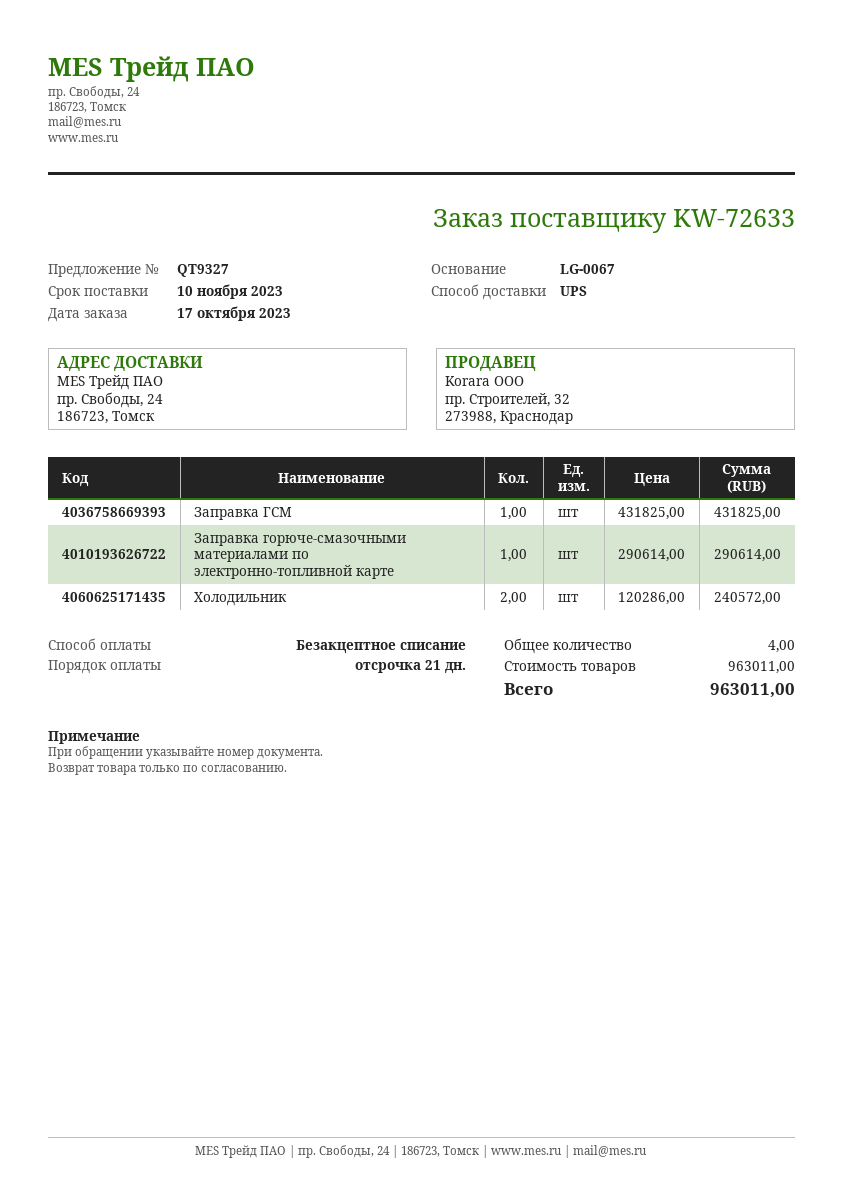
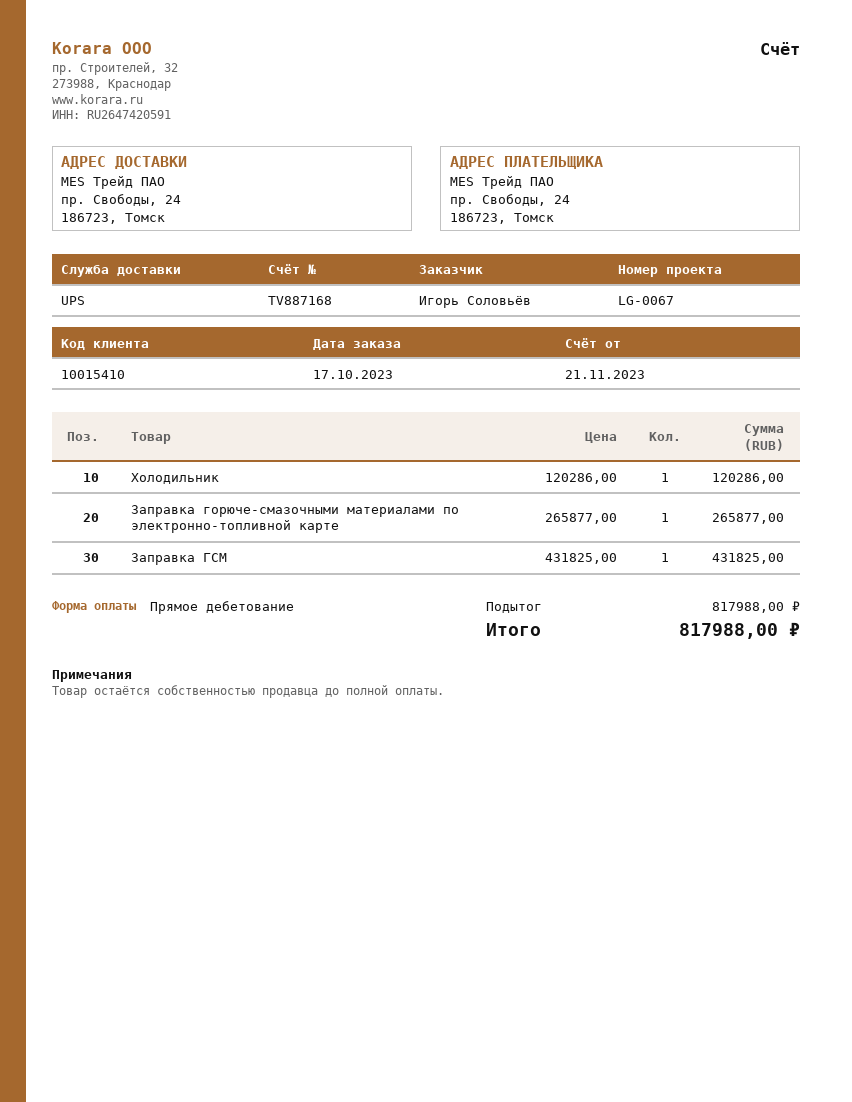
Заправка горюче-смазочными материалами по электронно-топливной карте: 1 x 290614.00 = 290614.00 -> 1 x 265877.00 = 265877.00
Холодильник: 2 x 120286.00 = 240572.00 -> 1 x 120286.00 = 120286.00
subtotal: 963011.00 -> 817988.00
total: 963011.00 -> 817988.00

